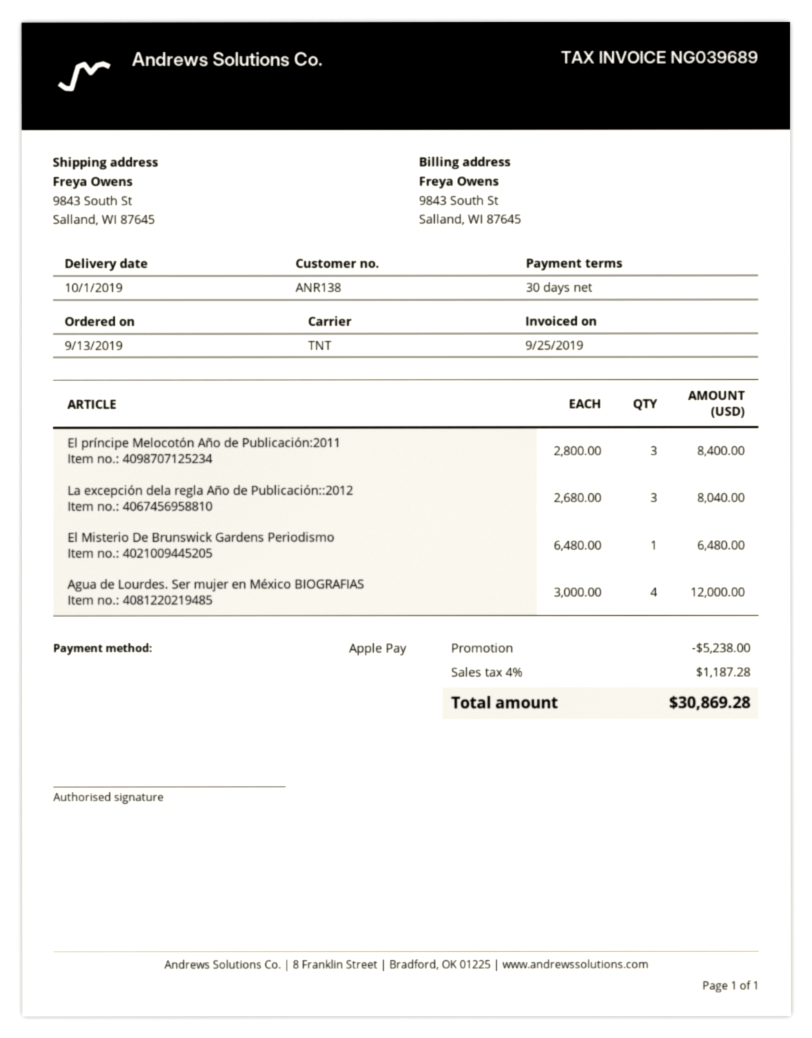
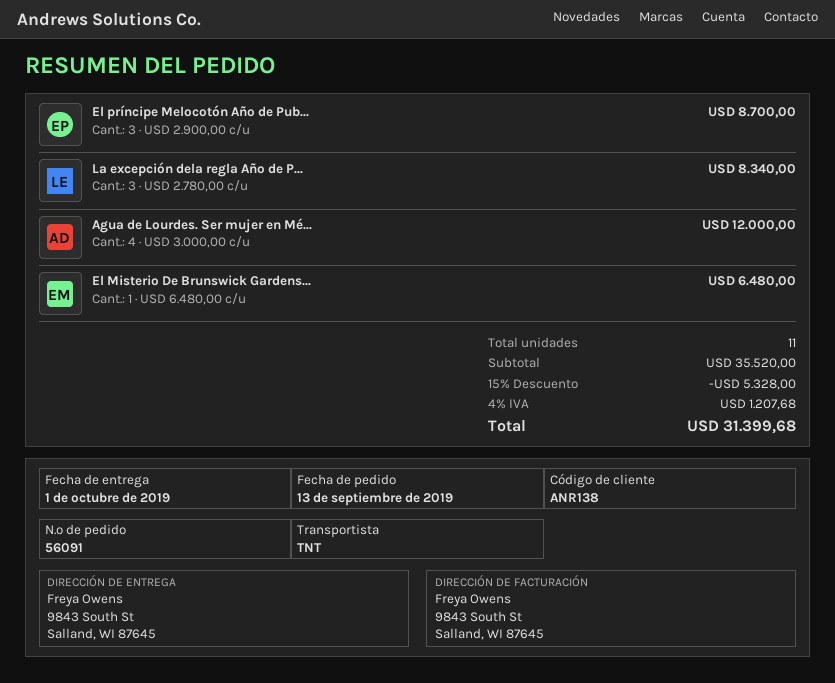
El príncipe Melocotón Año de Publicación:2011: 3 x 2800.00 = 8400.00 -> 3 x 2900.00 = 8700.00
La excepción dela regla Año de Publicación::2012: 3 x 2680.00 = 8040.00 -> 3 x 2780.00 = 8340.00
discount: 5238.00 -> 5328.00
tax: 4% = 1187.28 -> 4% = 1207.68
total: 30869.28 -> 31399.68

